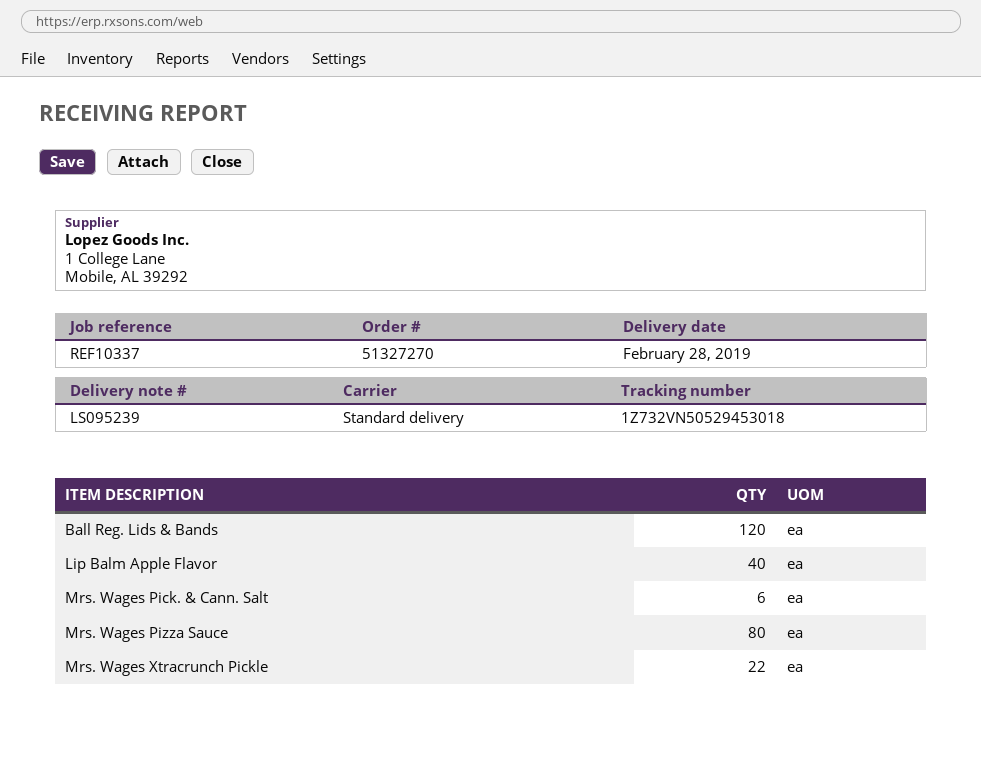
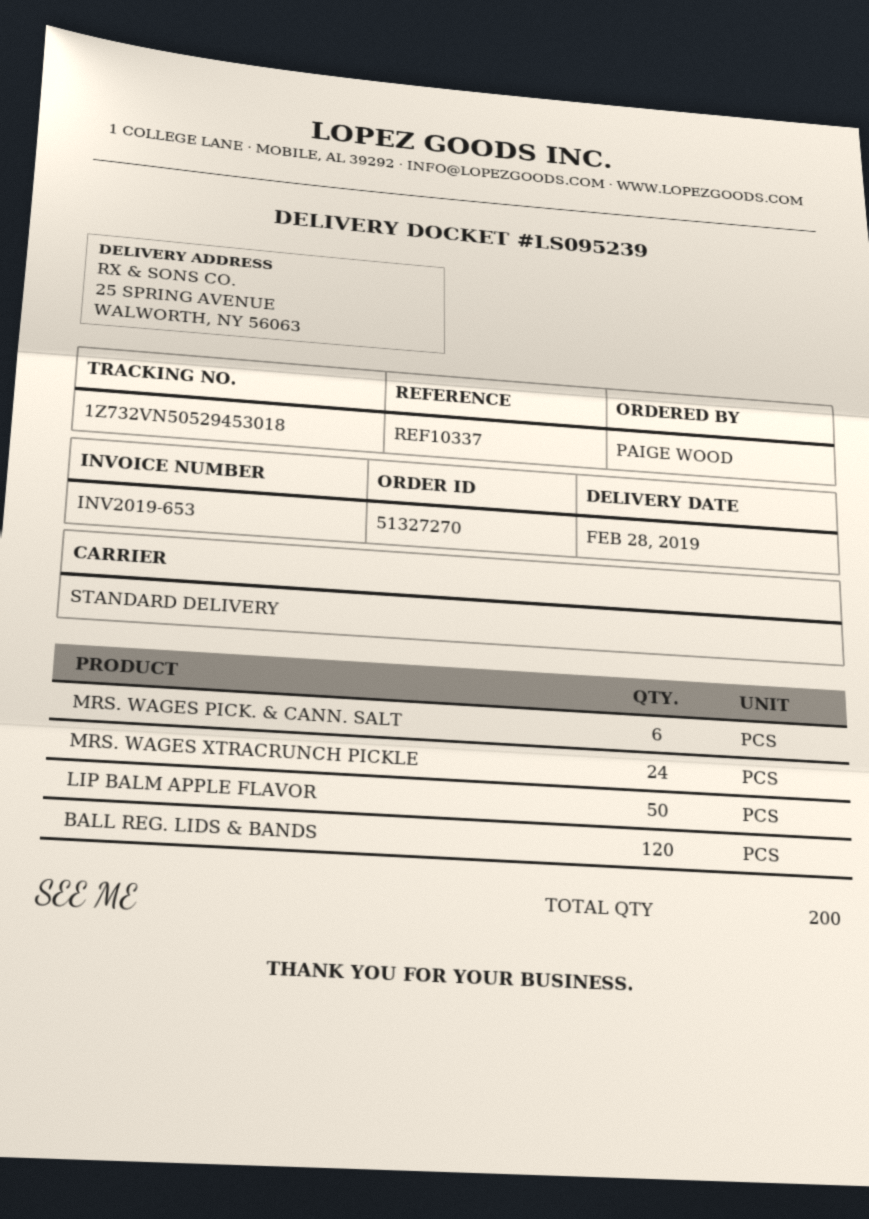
Lip Balm Apple Flavor: 40 -> 50
Mrs. Wages Pizza Sauce: 80 -> none
Mrs. Wages Xtracrunch Pickle: 22 -> 24

